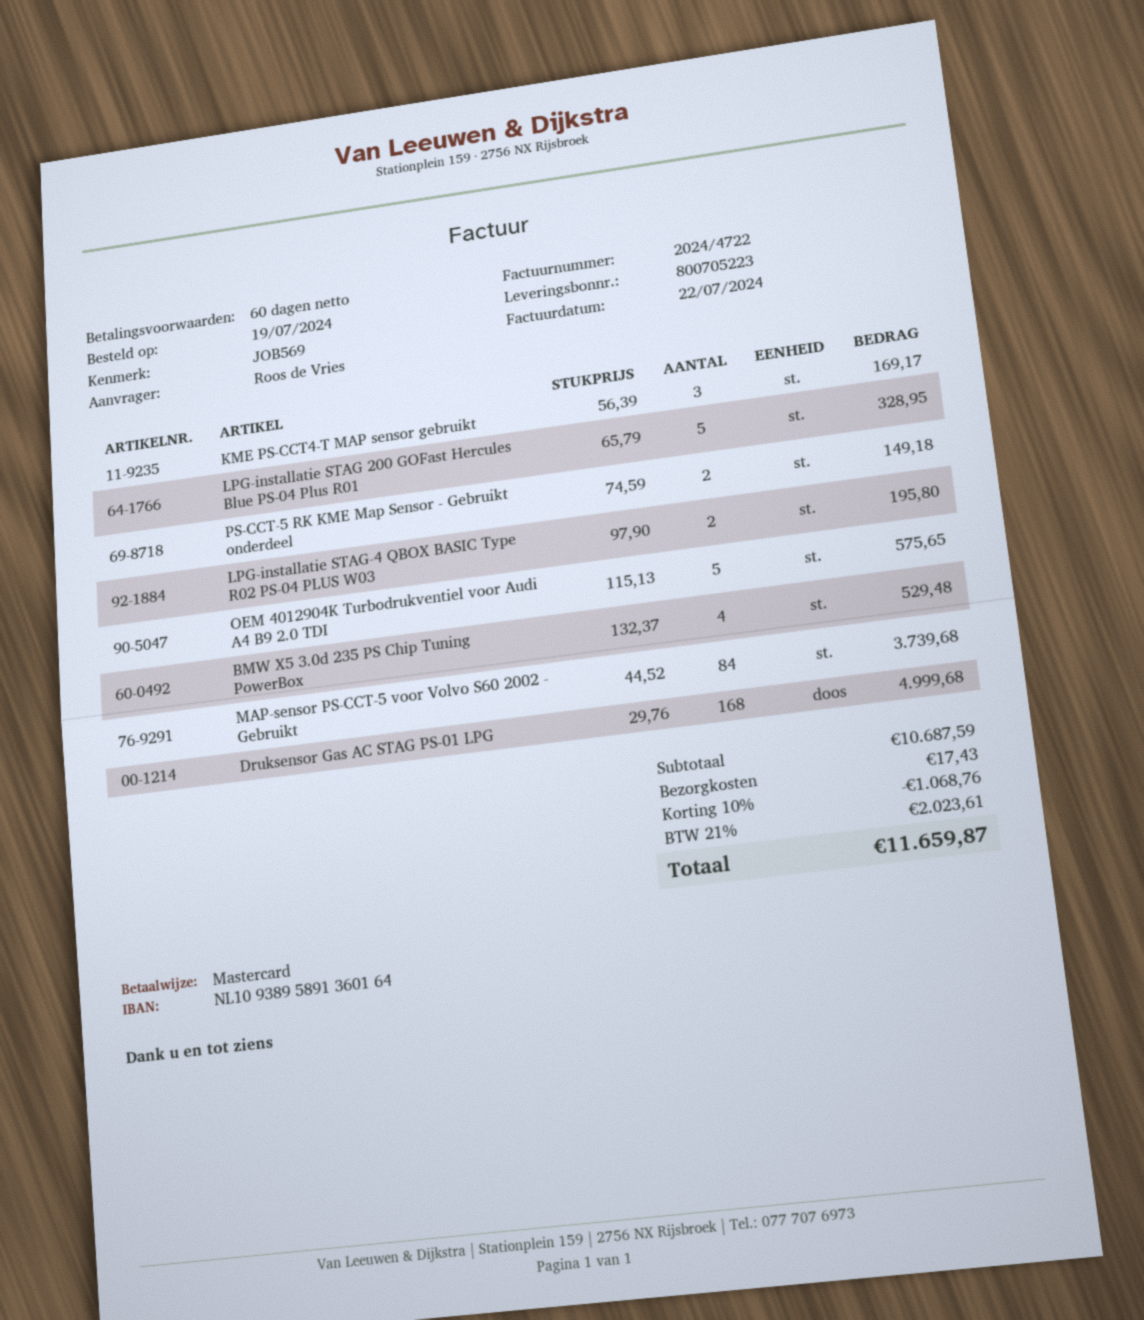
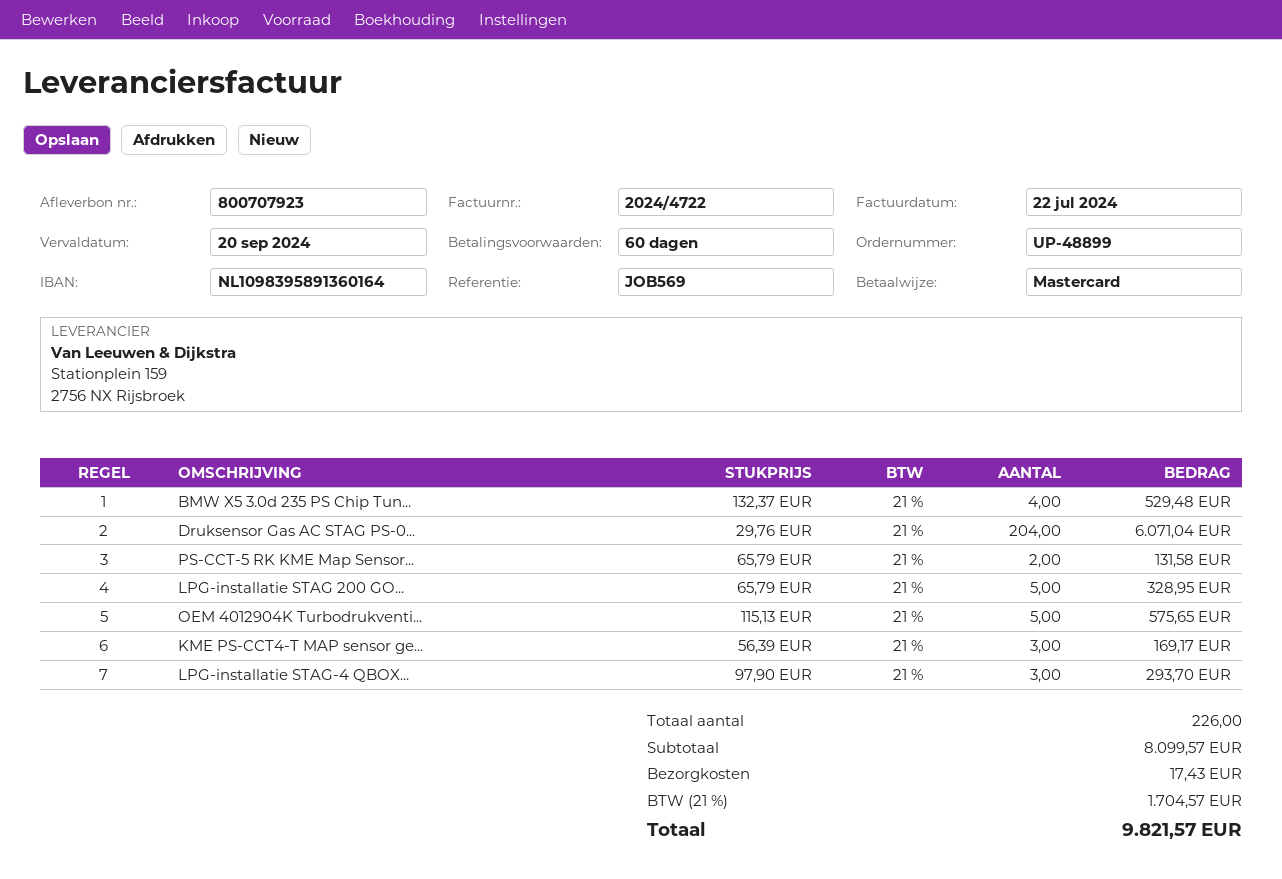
delivery note number: 800705223 -> 800707923
bank account: NL1093895891360164 -> NL1098395891360164
PS-CCT-5 RK KME Map Sensor - Gebruikt onderdeel: 2 x 74.59 = 149.18 -> 2 x 65.79 = 131.58
LPG-installatie STAG-4 QBOX BASIC Type R02 PS-04 PLUS W03: 2 x 97.90 = 195.80 -> 3 x 97.90 = 293.70
MAP-sensor PS-CCT-5 voor Volvo S60 2002 - Gebruikt: 84 x 44.52 = 3739.68 -> none
Druksensor Gas AC STAG PS-01 LPG: 168 x 29.76 = 4999.68 -> 204 x 29.76 = 6071.04
subtotal: 10687.59 -> 8099.57
discount: 10% = 1068.76 -> none
tax: 21% = 2023.61 -> 21% = 1704.57
total: 11659.87 -> 9821.57

